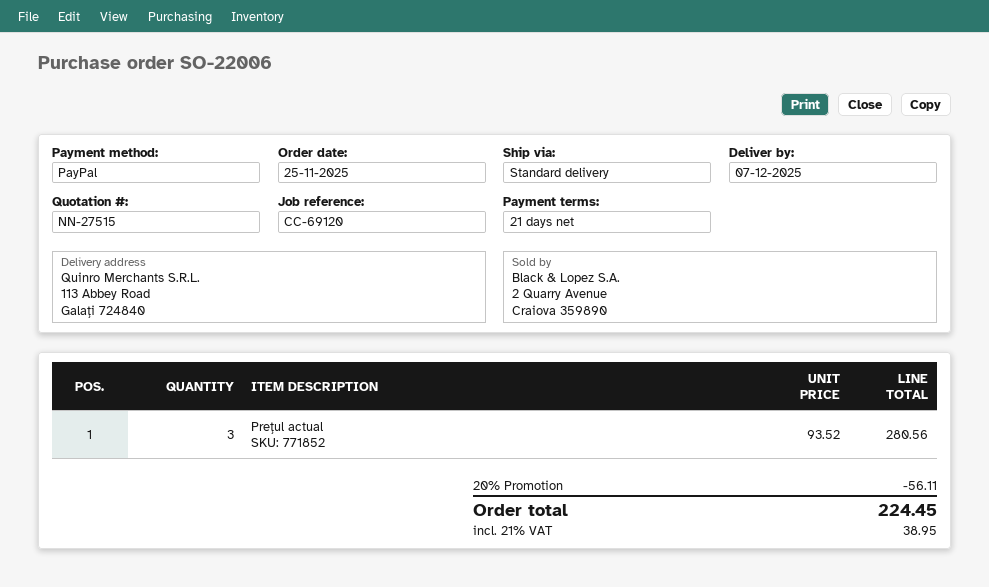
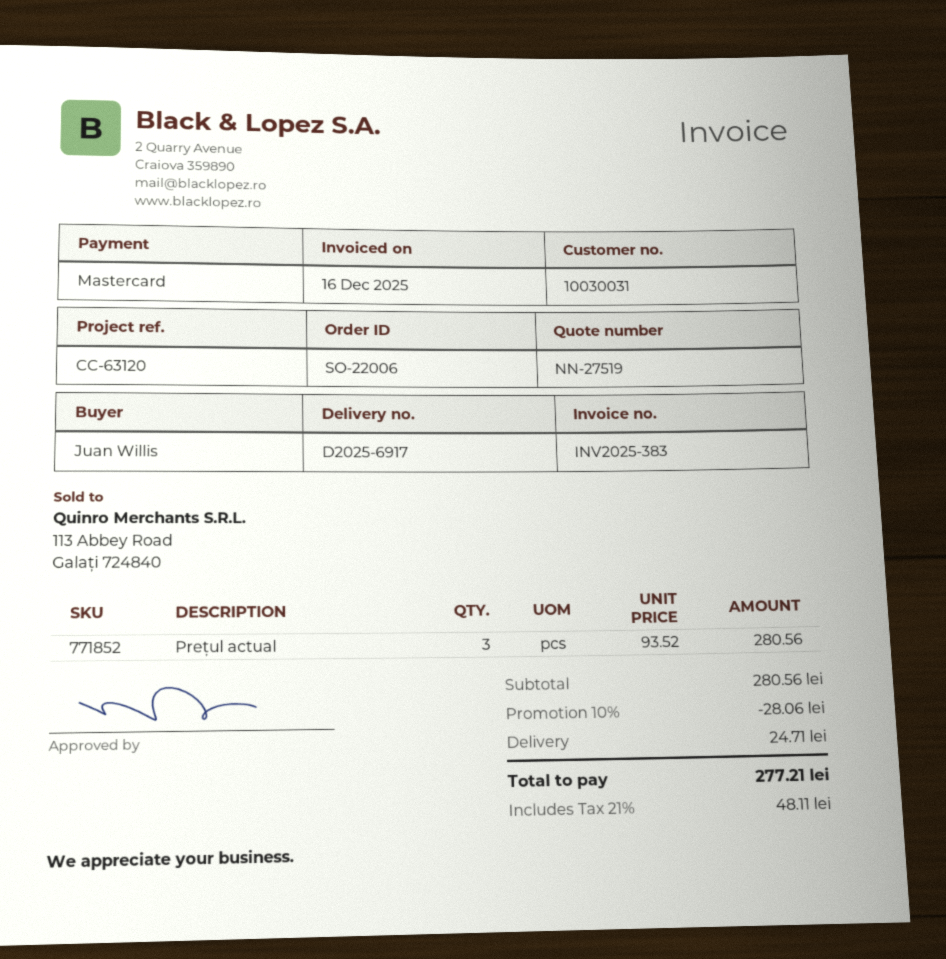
quote number: NN-27515 -> NN-27519
reference: CC-69120 -> CC-63120
payment method: PayPal -> Mastercard
discount: 20% = 56.11 -> 10% = 28.06
shipping: none -> 24.71
tax: 21% = 38.95 -> 21% = 48.11
total: 224.45 -> 277.21

